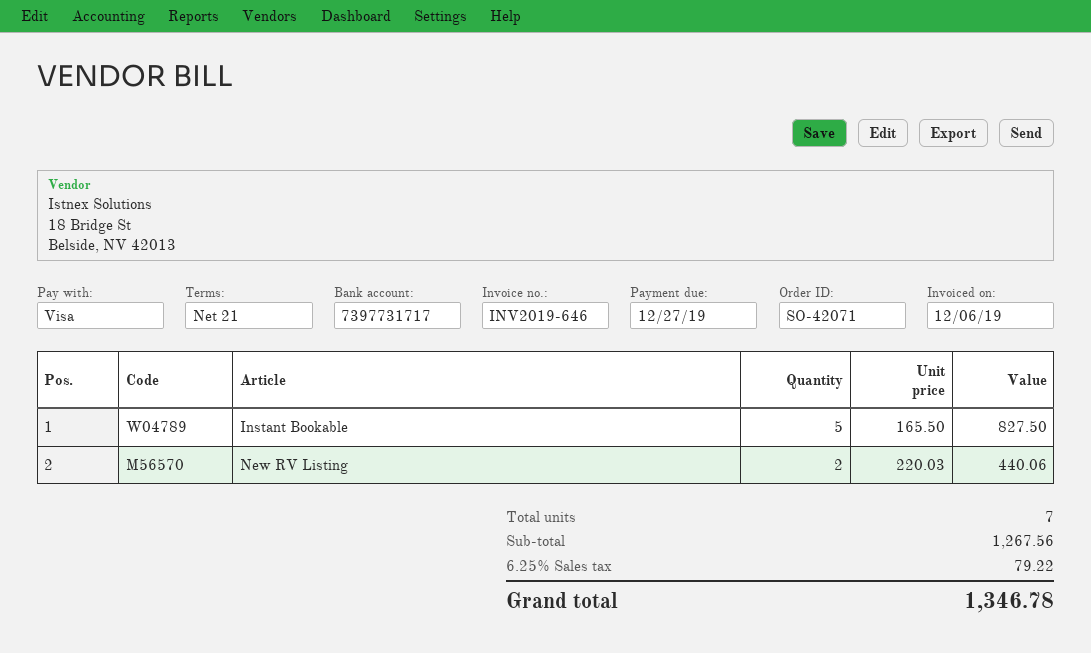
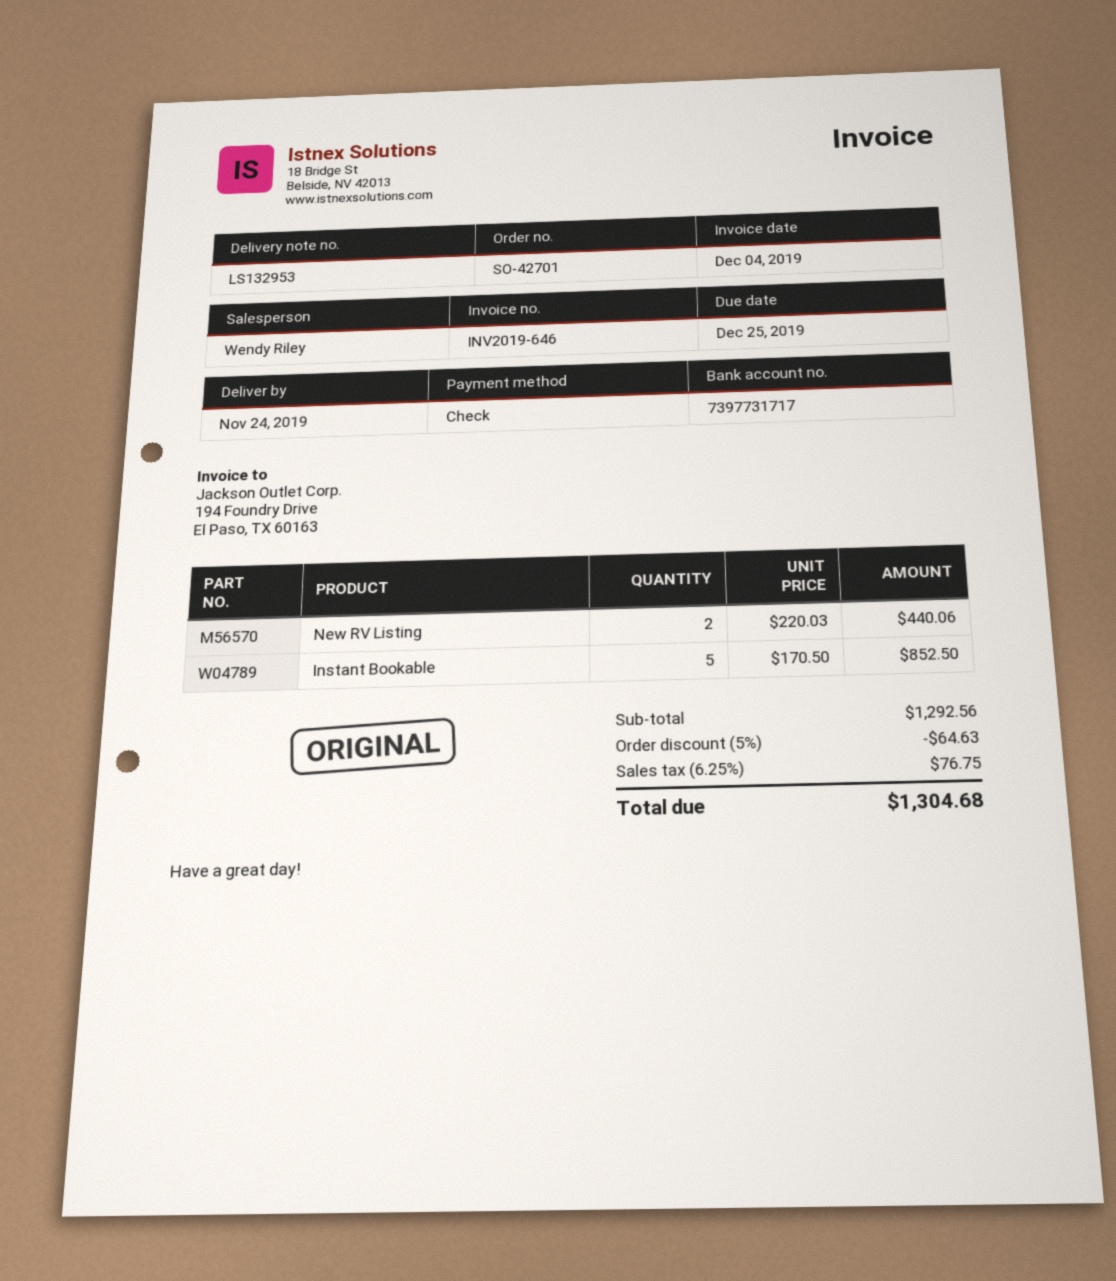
order number: SO-42071 -> SO-42701
invoice date: 2019-12-06 -> 2019-12-04
due date: 2019-12-27 -> 2019-12-25
payment method: Visa -> cheque
Instant Bookable: 5 x 165.50 = 827.50 -> 5 x 170.50 = 852.50
subtotal: 1267.56 -> 1292.56
discount: none -> 5% = 64.63
tax: 6.25% = 79.22 -> 6.25% = 76.75
total: 1346.78 -> 1304.68

